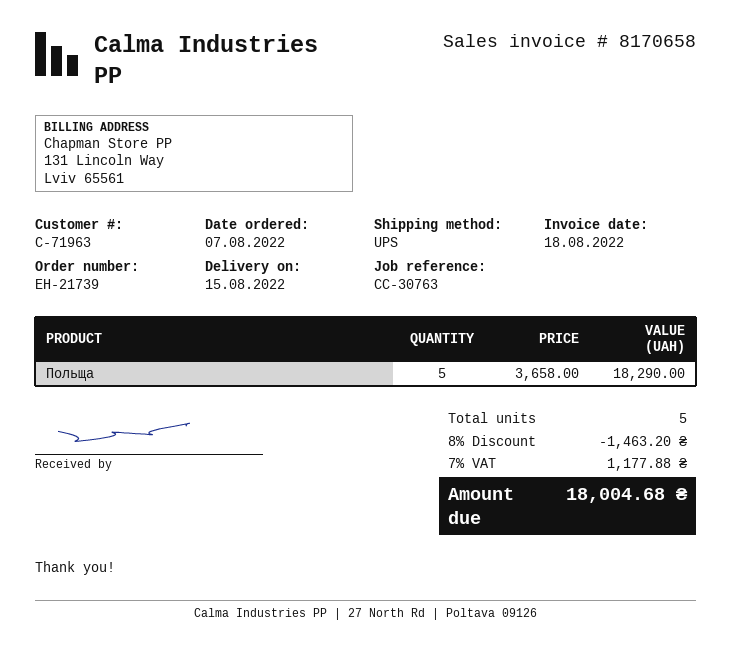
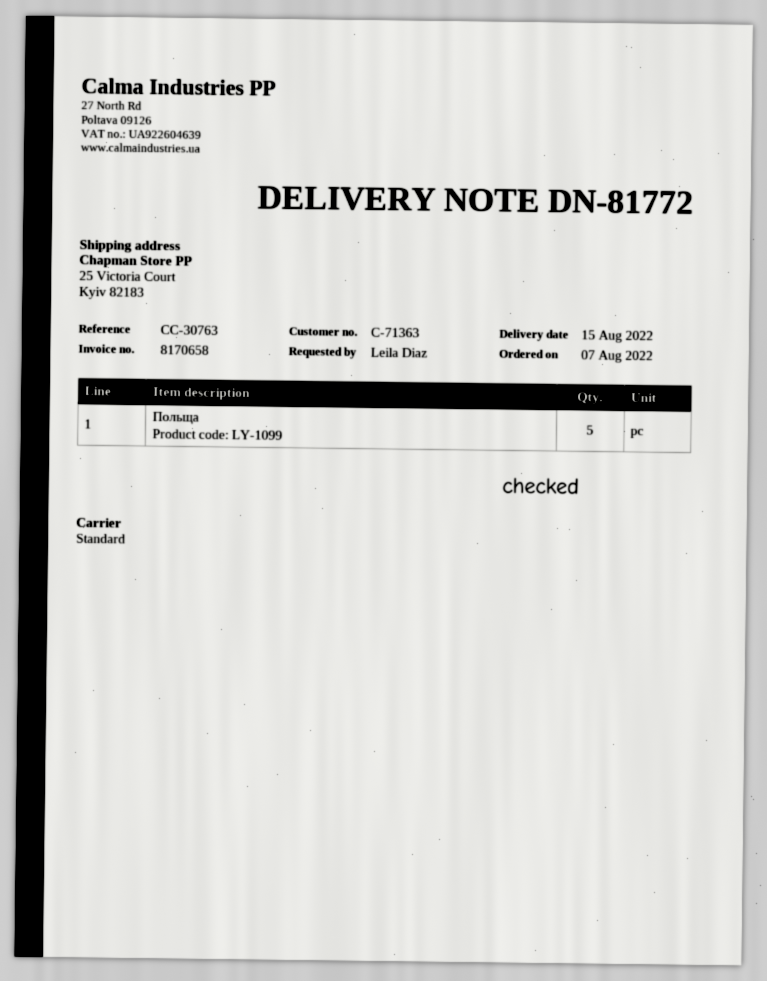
customer number: C-71963 -> C-71363
shipping method: UPS -> standard

